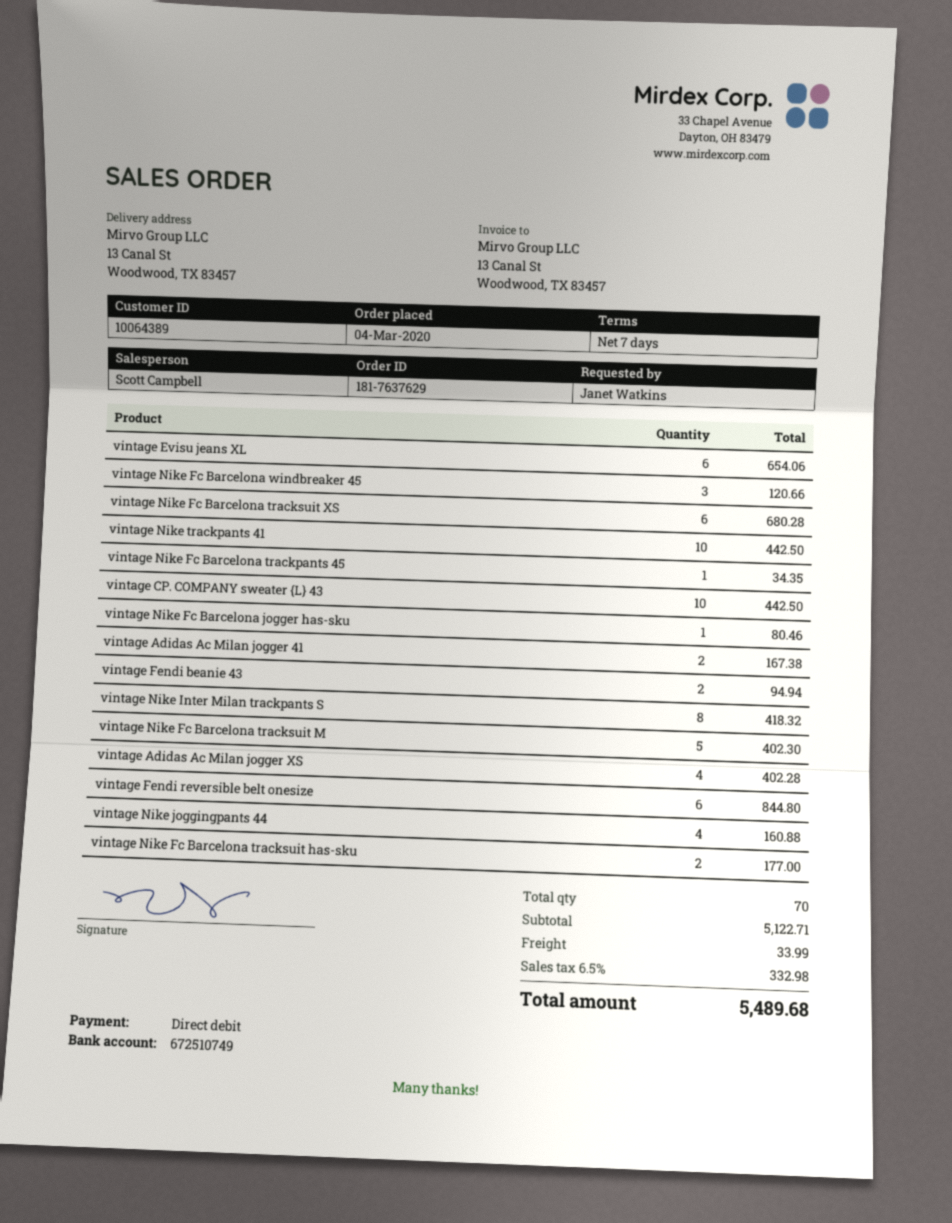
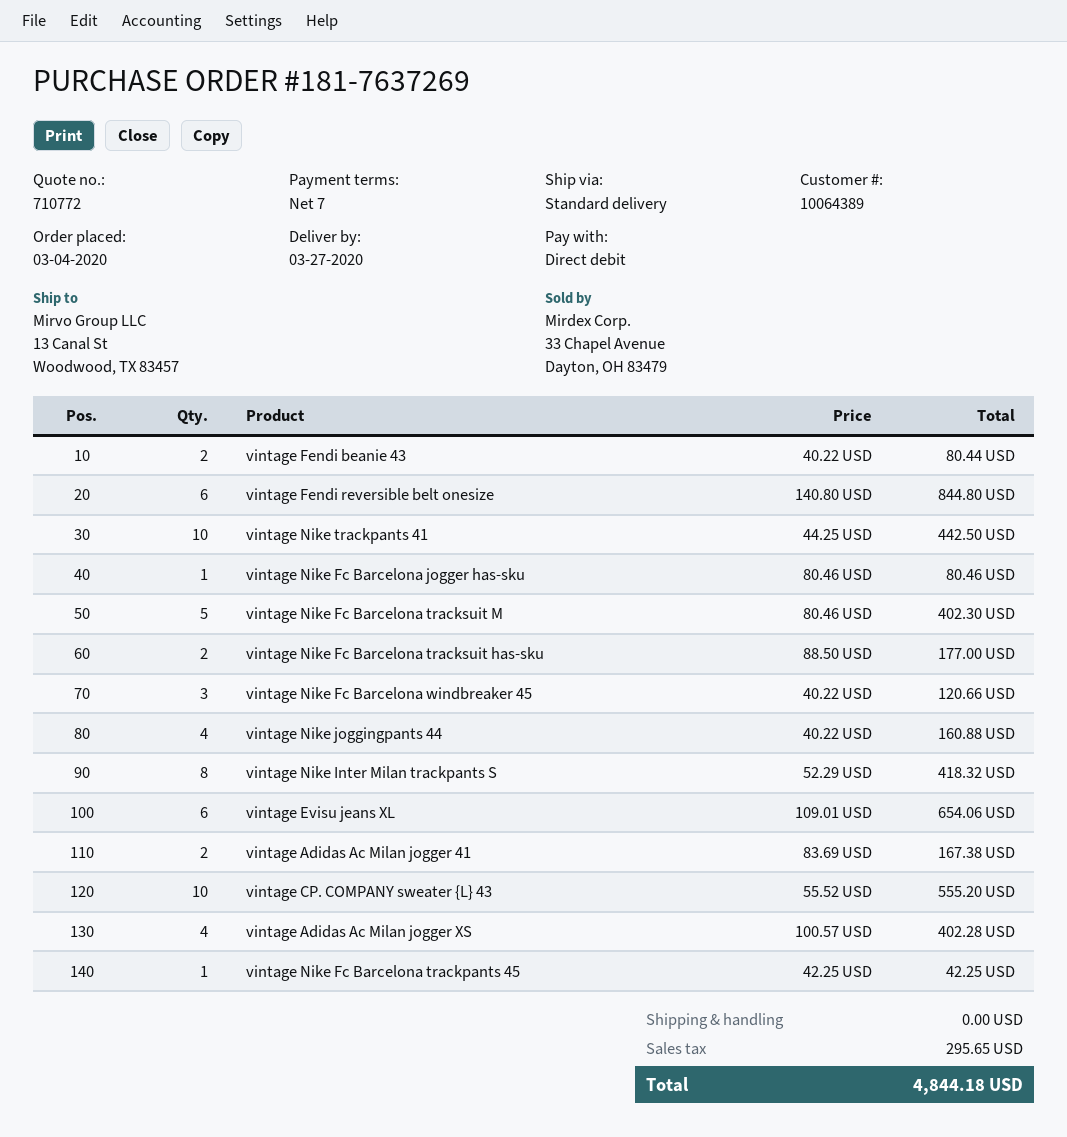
order number: 181-7637629 -> 181-7637269
vintage Nike Fc Barcelona tracksuit XS: 6 for 680.28 -> none
vintage Nike Fc Barcelona trackpants 45: 1 for 34.35 -> 1 for 42.25
vintage CP. COMPANY sweater {L} 43: 10 for 442.50 -> 10 for 555.20
vintage Fendi beanie 43: 2 for 94.94 -> 2 for 80.44
shipping: 33.99 -> 0.00
tax: 332.98 -> 295.65
total: 5489.68 -> 4844.18

